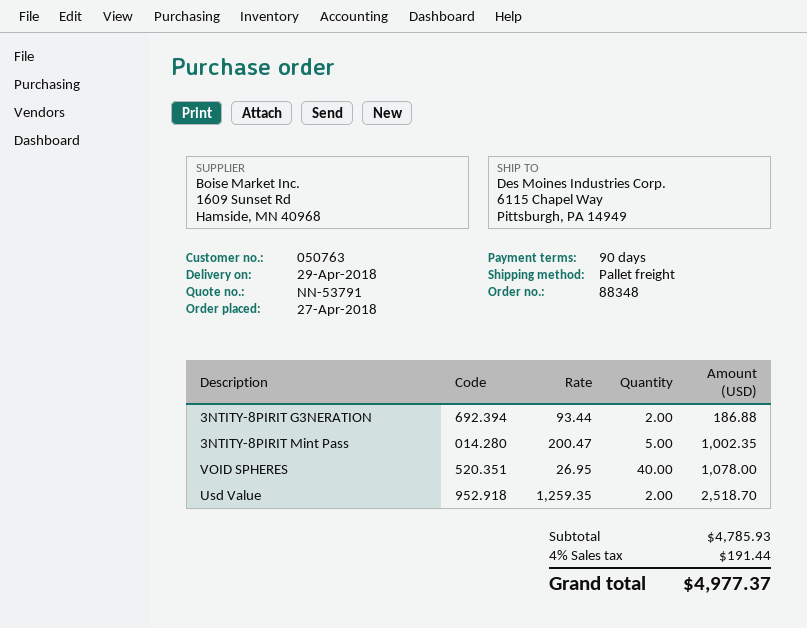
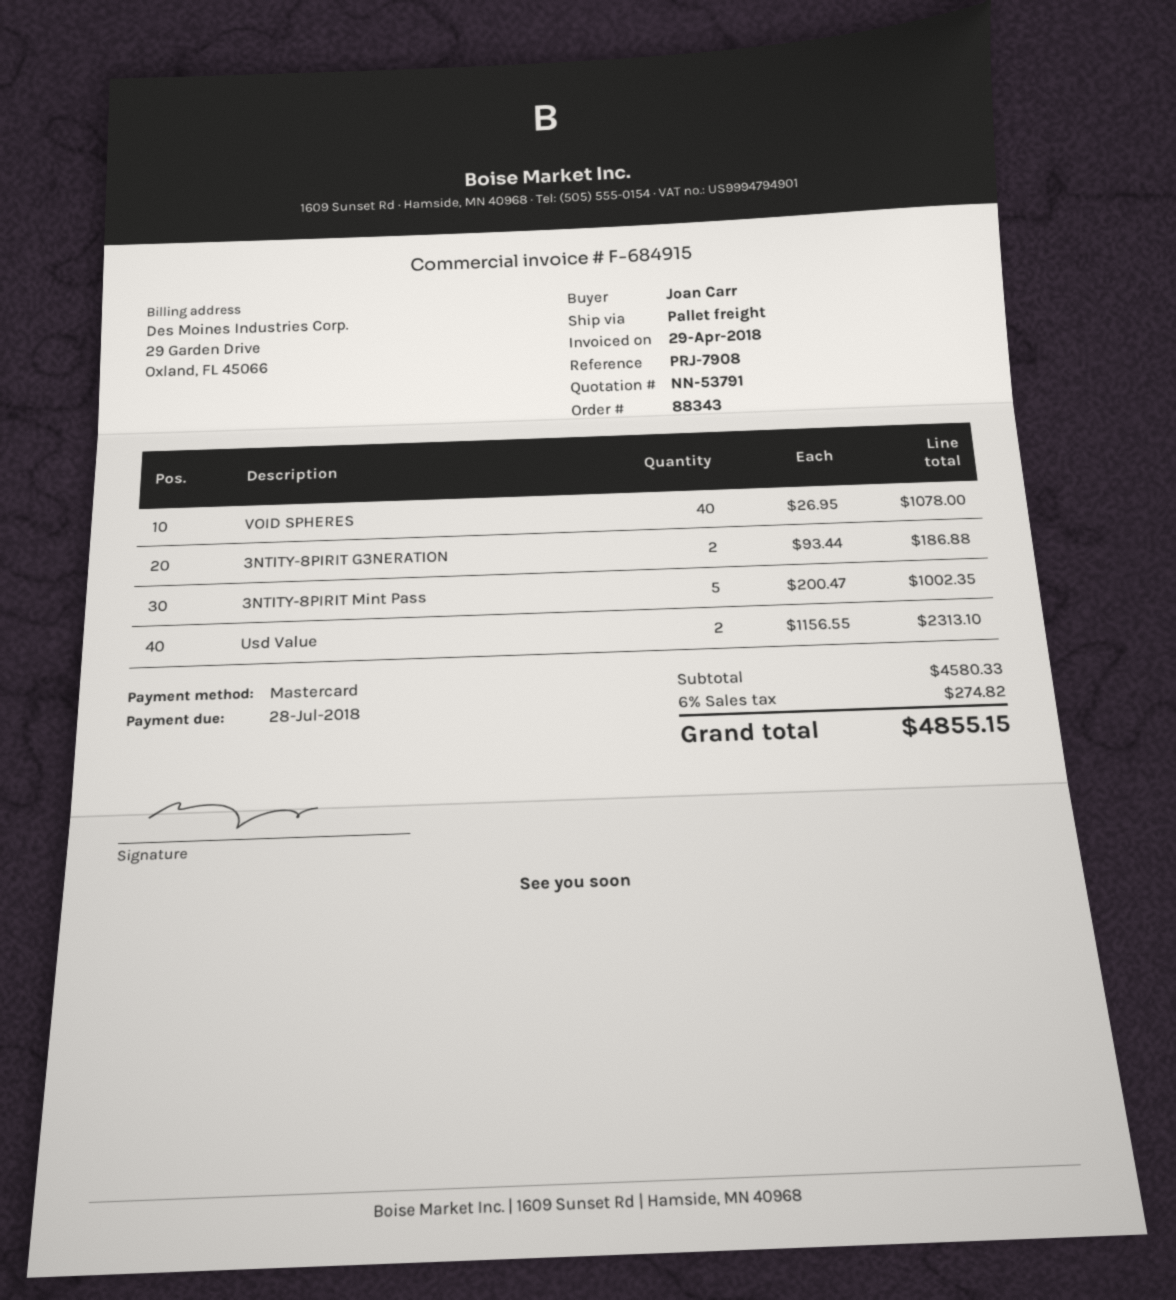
order number: 88348 -> 88343
Usd Value: 2 x 1259.35 = 2518.70 -> 2 x 1156.55 = 2313.10
subtotal: 4785.93 -> 4580.33
tax: 4% = 191.44 -> 6% = 274.82
total: 4977.37 -> 4855.15

